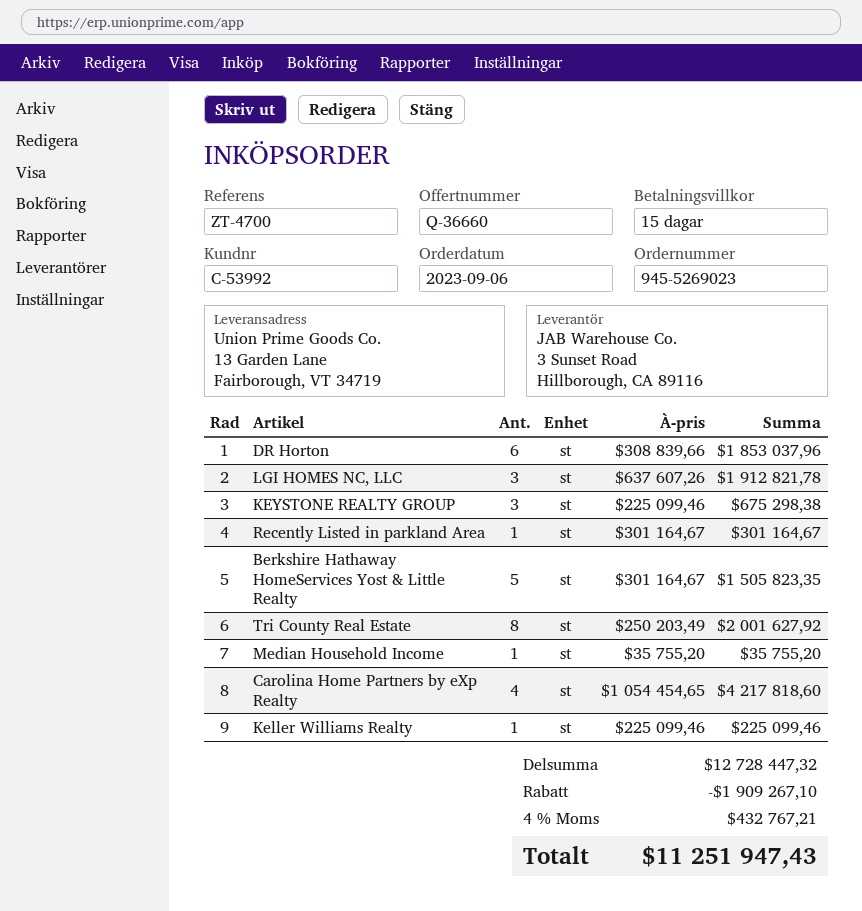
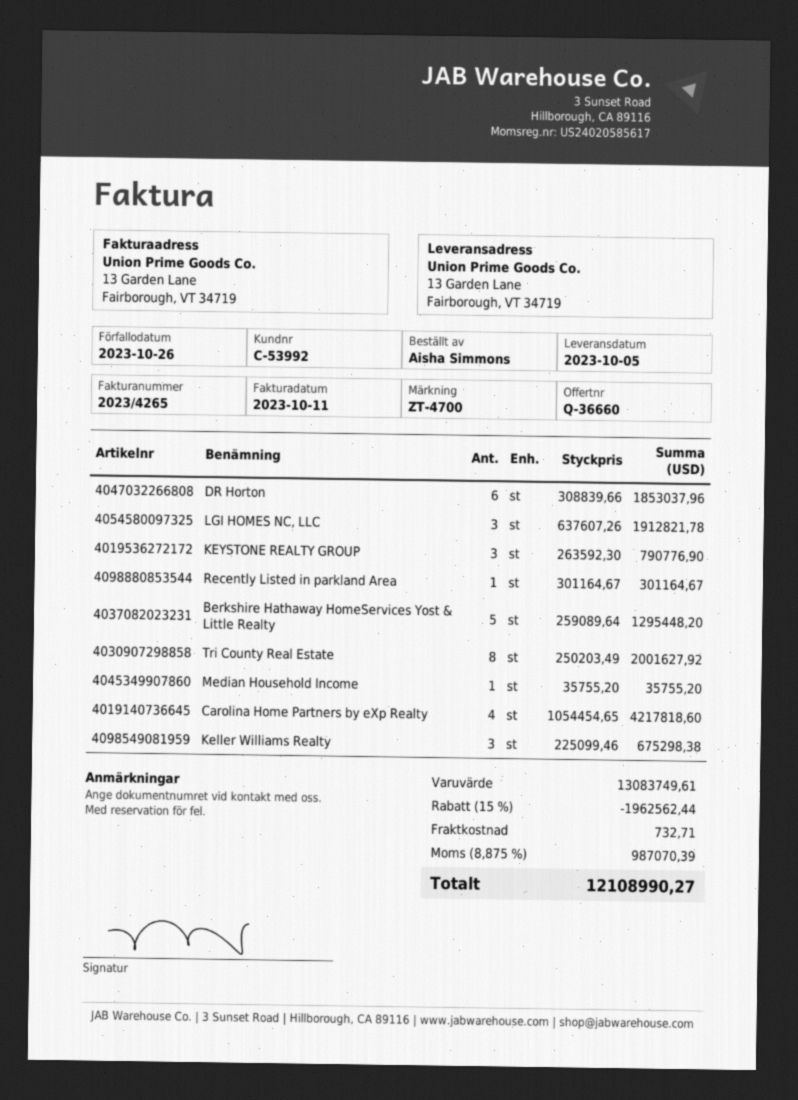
KEYSTONE REALTY GROUP: 3 x 225099.46 = 675298.38 -> 3 x 263592.30 = 790776.90
Berkshire Hathaway HomeServices Yost & Little Realty: 5 x 301164.67 = 1505823.35 -> 5 x 259089.64 = 1295448.20
Keller Williams Realty: 1 x 225099.46 = 225099.46 -> 3 x 225099.46 = 675298.38
subtotal: 12728447.32 -> 13083749.61
discount: 1909267.10 -> 1962562.44
shipping: none -> 732.71
tax: 4% = 432767.21 -> 8.875% = 987070.39
total: 11251947.43 -> 12108990.27

